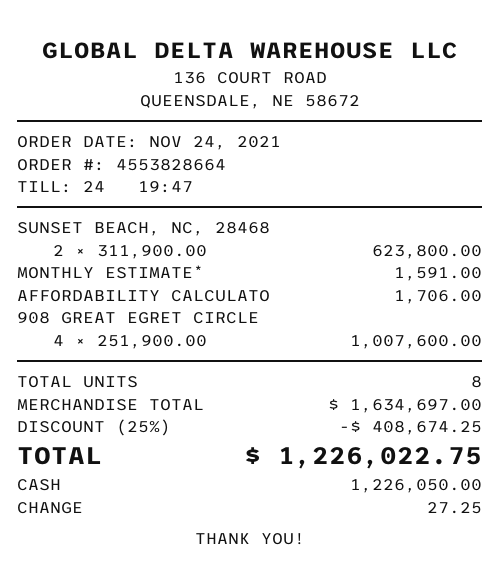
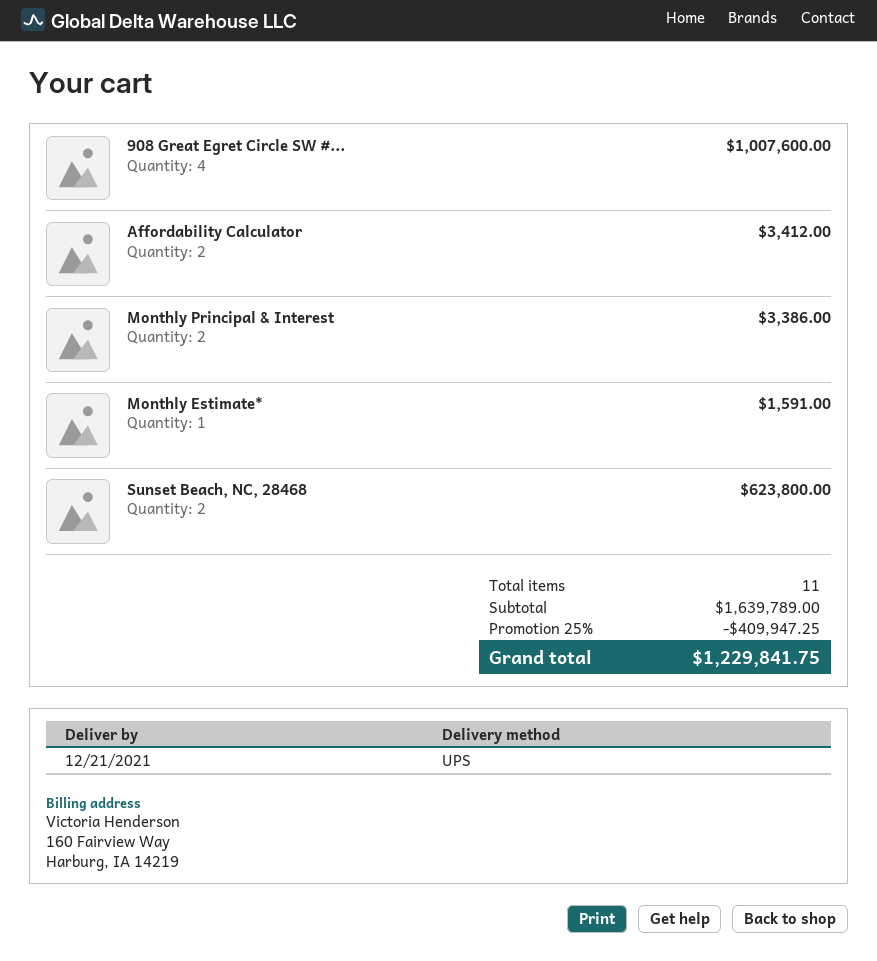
AFFORDABILITY CALCULATO: 1 for 1706.00 -> 2 for 3412.00
Monthly Principal & Interest: none -> 2 for 3386.00
total quantity: 8 -> 11
subtotal: 1634697.00 -> 1639789.00
discount: 25% = 408674.25 -> 25% = 409947.25
total: 1226022.75 -> 1229841.75

